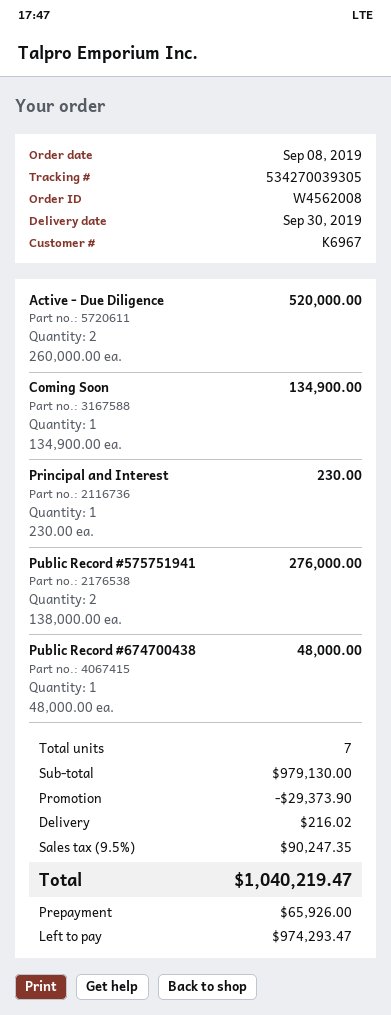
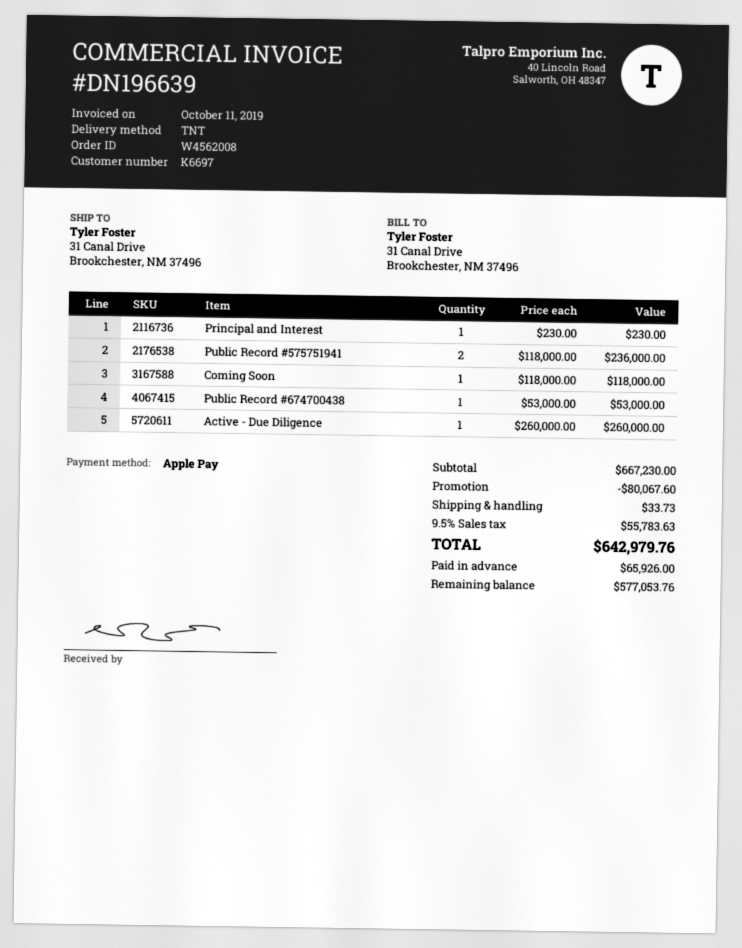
customer number: K6967 -> K6697
Active - Due Diligence: 2 x 260000.00 = 520000.00 -> 1 x 260000.00 = 260000.00
Coming Soon: 1 x 134900.00 = 134900.00 -> 1 x 118000.00 = 118000.00
Public Record #575751941: 2 x 138000.00 = 276000.00 -> 2 x 118000.00 = 236000.00
Public Record #674700438: 1 x 48000.00 = 48000.00 -> 1 x 53000.00 = 53000.00
subtotal: 979130.00 -> 667230.00
discount: 29373.90 -> 80067.60
shipping: 216.02 -> 33.73
tax: 9.5% = 90247.35 -> 9.5% = 55783.63
total: 1040219.47 -> 642979.76
balance: 974293.47 -> 577053.76

